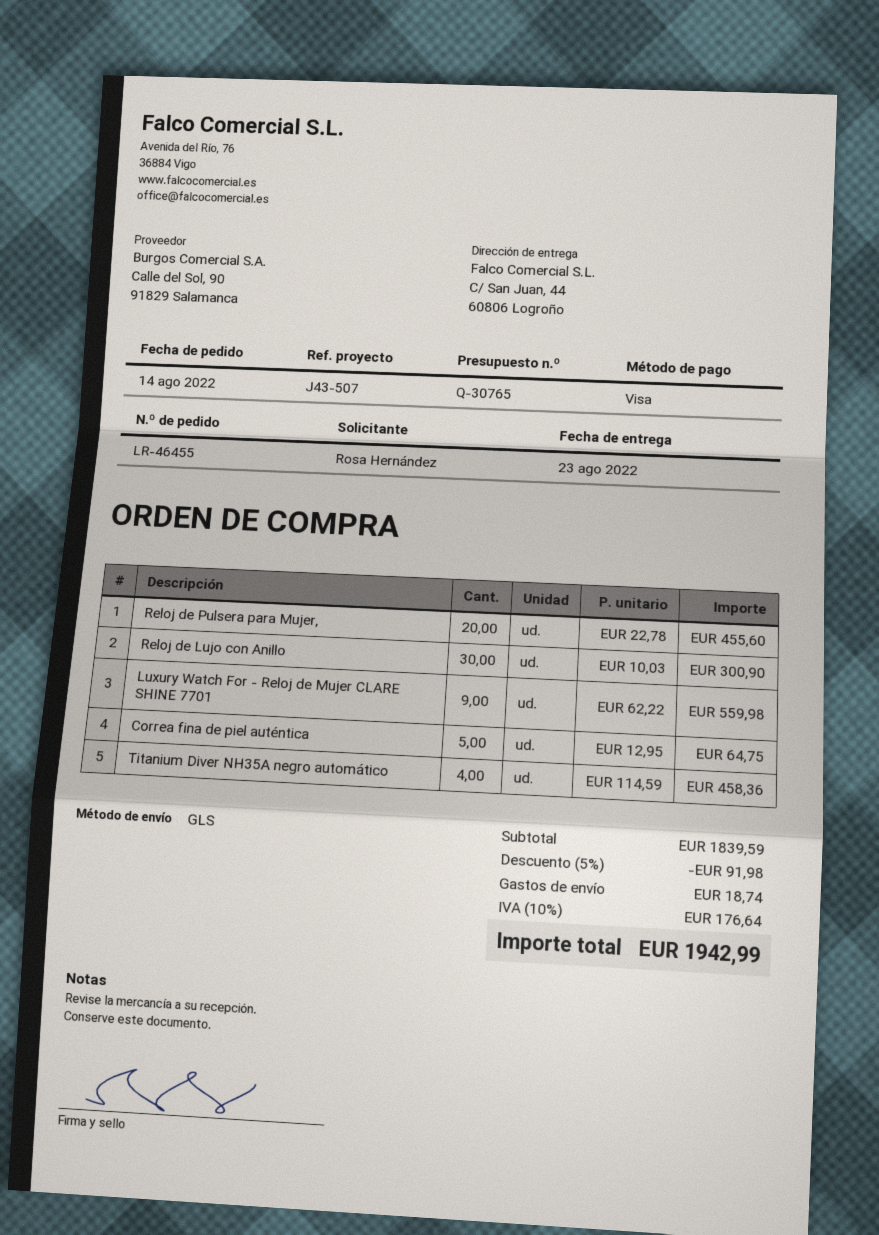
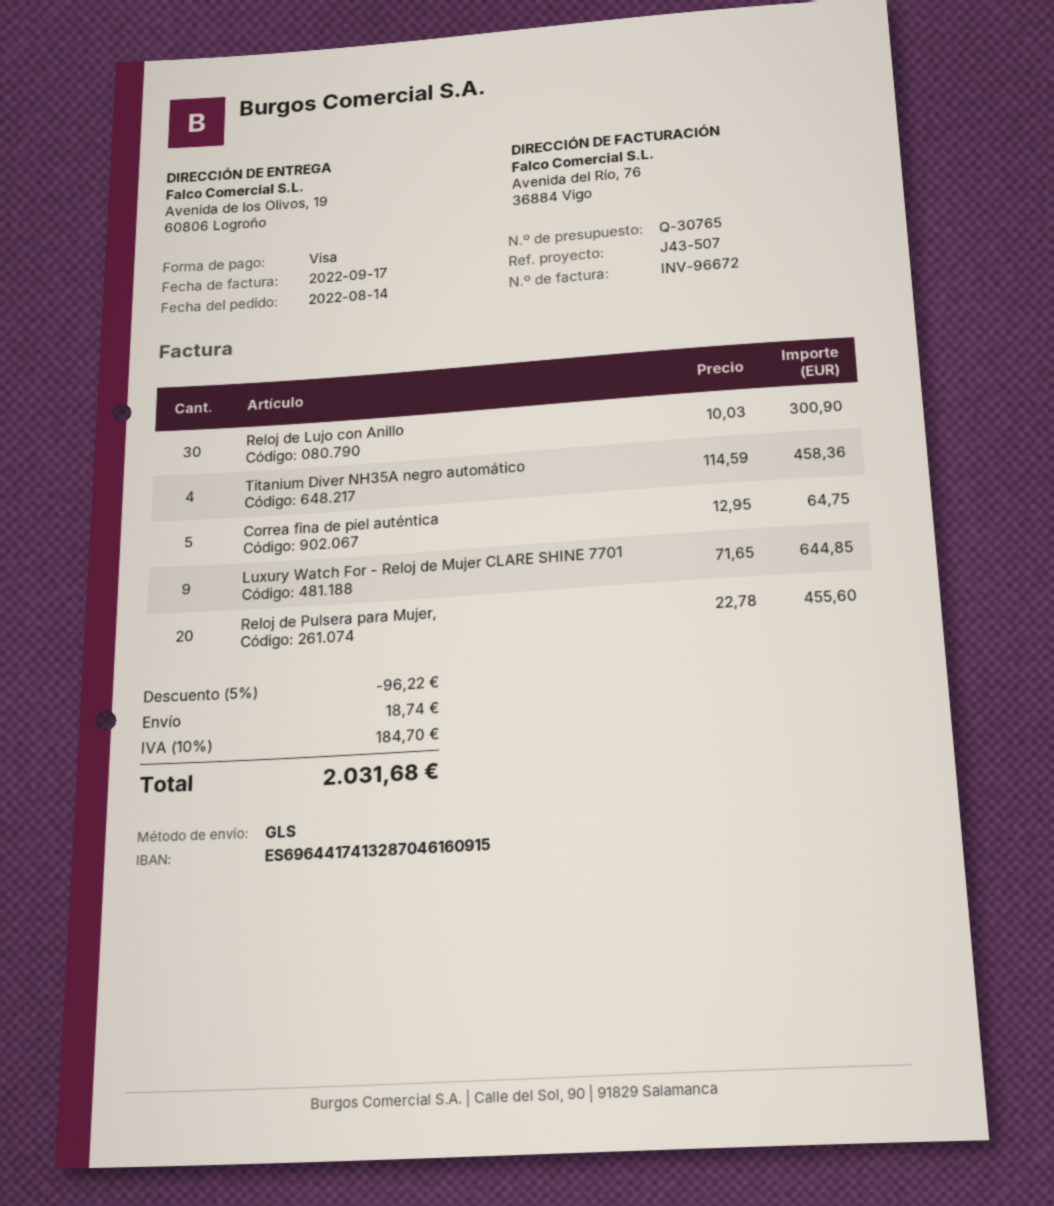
ship to: C/ San Juan, 44, 60806 Logroño -> Avenida de los Olivos, 19, 60806 Logroño
Luxury Watch For - Reloj de Mujer CLARE SHINE 7701: 9 x 62.22 = 559.98 -> 9 x 71.65 = 644.85
discount: 5% = 91.98 -> 5% = 96.22
tax: 10% = 176.64 -> 10% = 184.70
total: 1942.99 -> 2031.68

